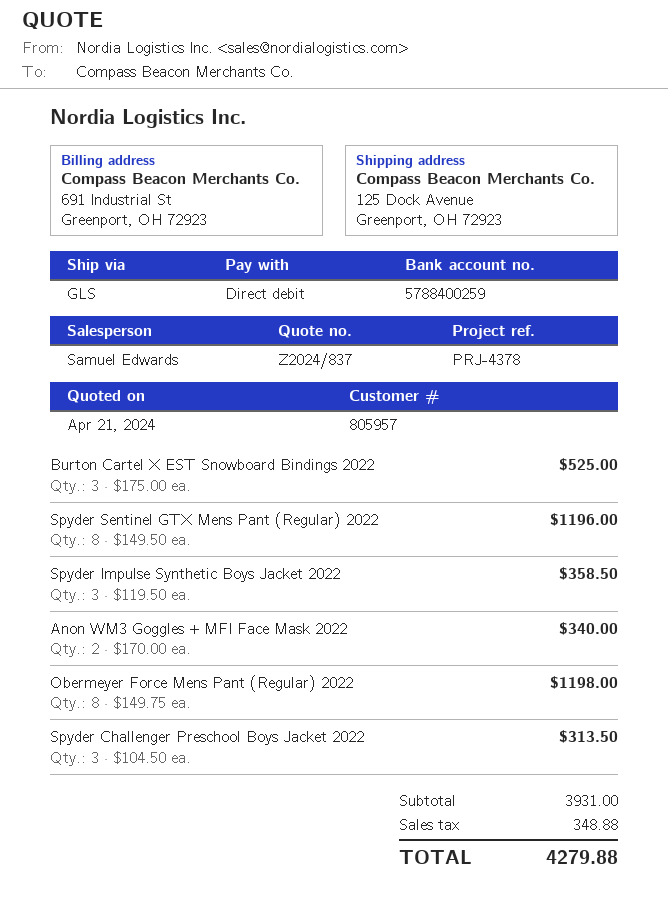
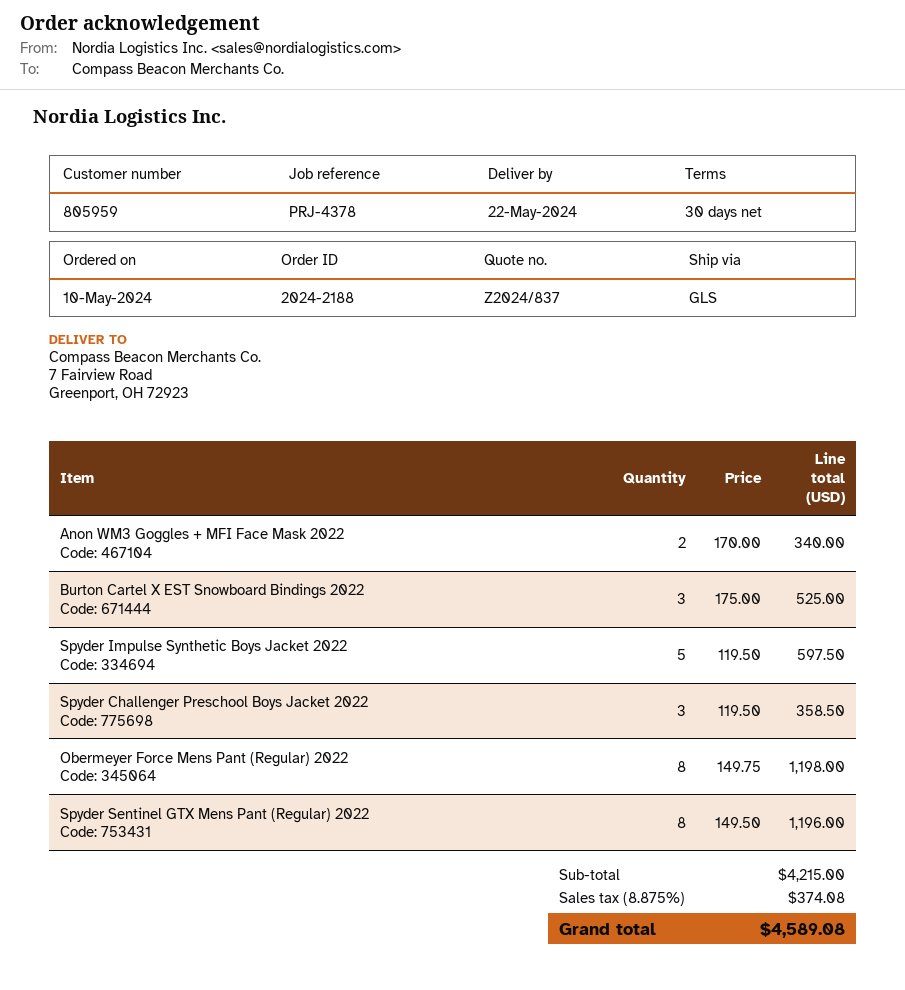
customer number: 805957 -> 805959
ship to: 125 Dock Avenue, Greenport, OH 72923 -> 7 Fairview Road, Greenport, OH 72923
Spyder Impulse Synthetic Boys Jacket 2022: 3 x 119.50 = 358.50 -> 5 x 119.50 = 597.50
Spyder Challenger Preschool Boys Jacket 2022: 3 x 104.50 = 313.50 -> 3 x 119.50 = 358.50
subtotal: 3931.00 -> 4215.00
tax: 348.88 -> 374.08
total: 4279.88 -> 4589.08

